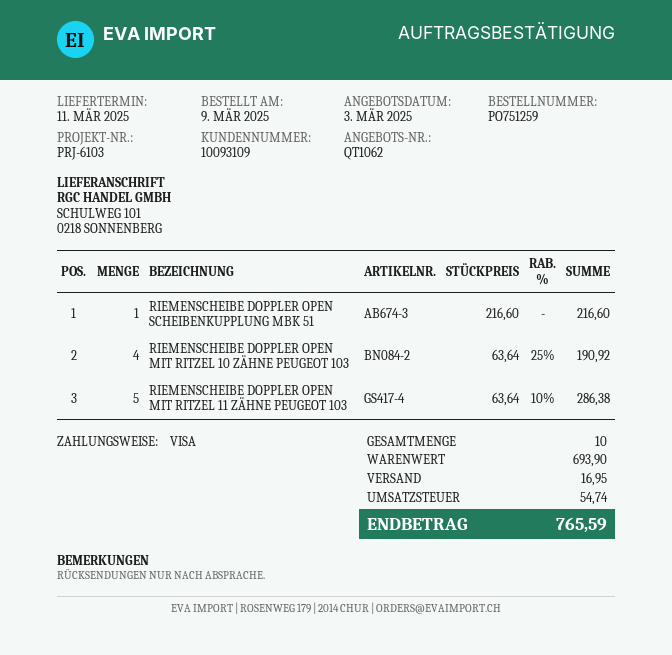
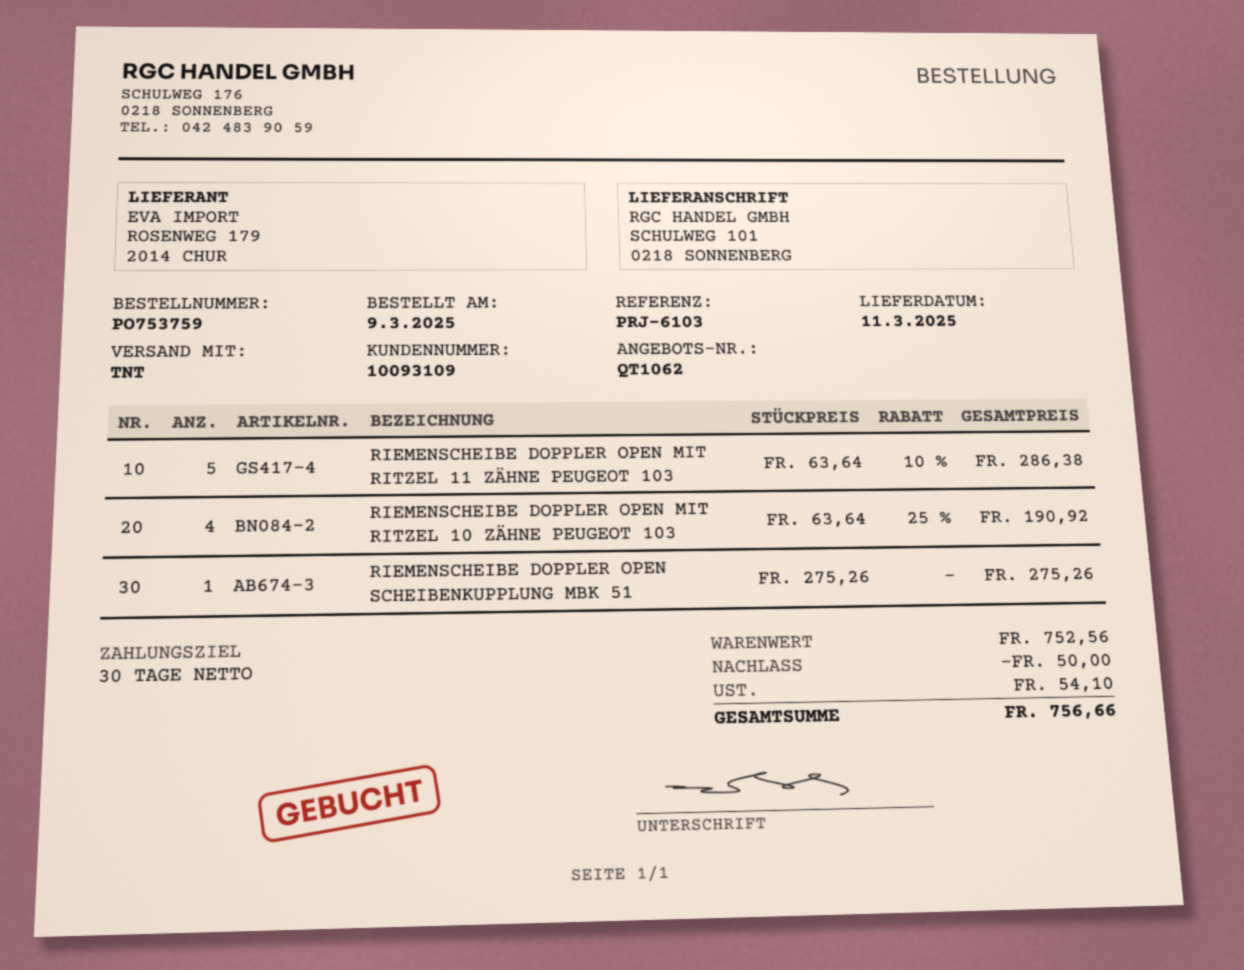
order number: PO751259 -> PO753759
RIEMENSCHEIBE DOPPLER OPEN SCHEIBENKUPPLUNG MBK 51: 1 x 216.60 = 216.60 -> 1 x 275.26 = 275.26
subtotal: 693.90 -> 752.56
discount: none -> 50.00
shipping: 16.95 -> none
tax: 54.74 -> 54.10
total: 765.59 -> 756.66

